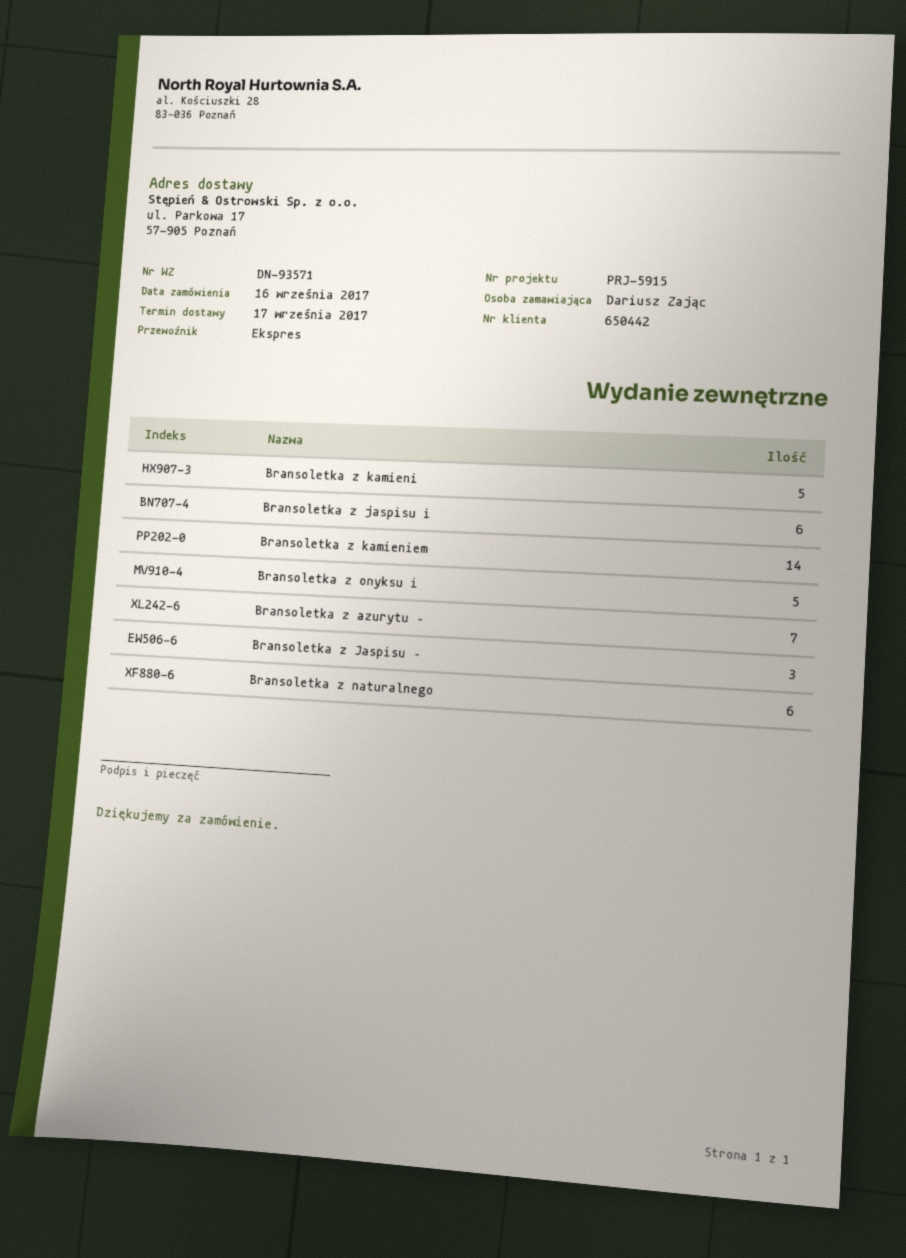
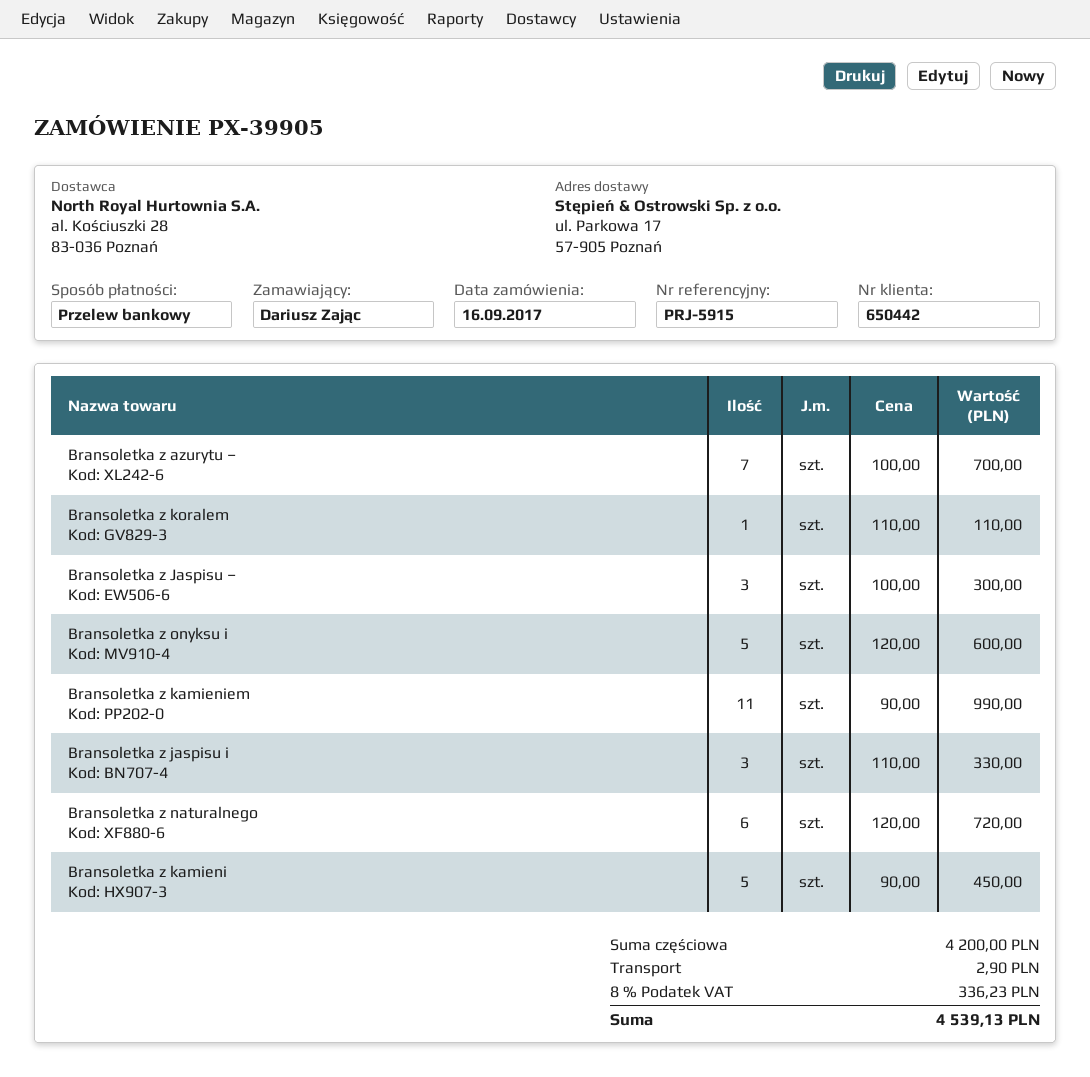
Bransoletka z jaspisu i: 6 -> 3
Bransoletka z kamieniem: 14 -> 11
Bransoletka z koralem: none -> 1

